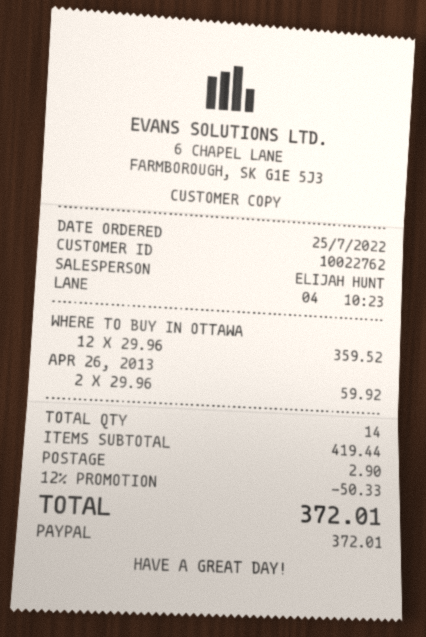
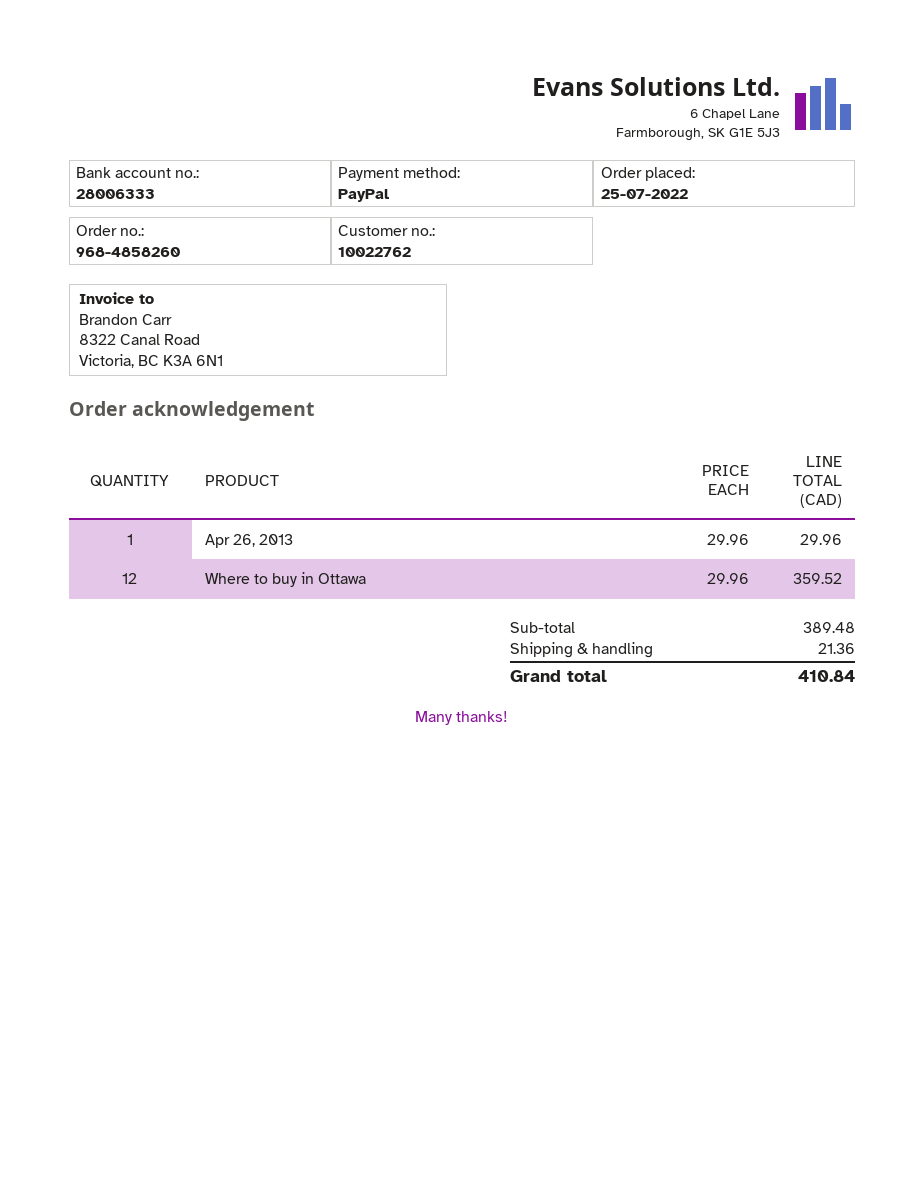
APR 26, 2013: 2 x 29.96 = 59.92 -> 1 x 29.96 = 29.96
subtotal: 419.44 -> 389.48
discount: 12% = 50.33 -> none
shipping: 2.90 -> 21.36
total: 372.01 -> 410.84

